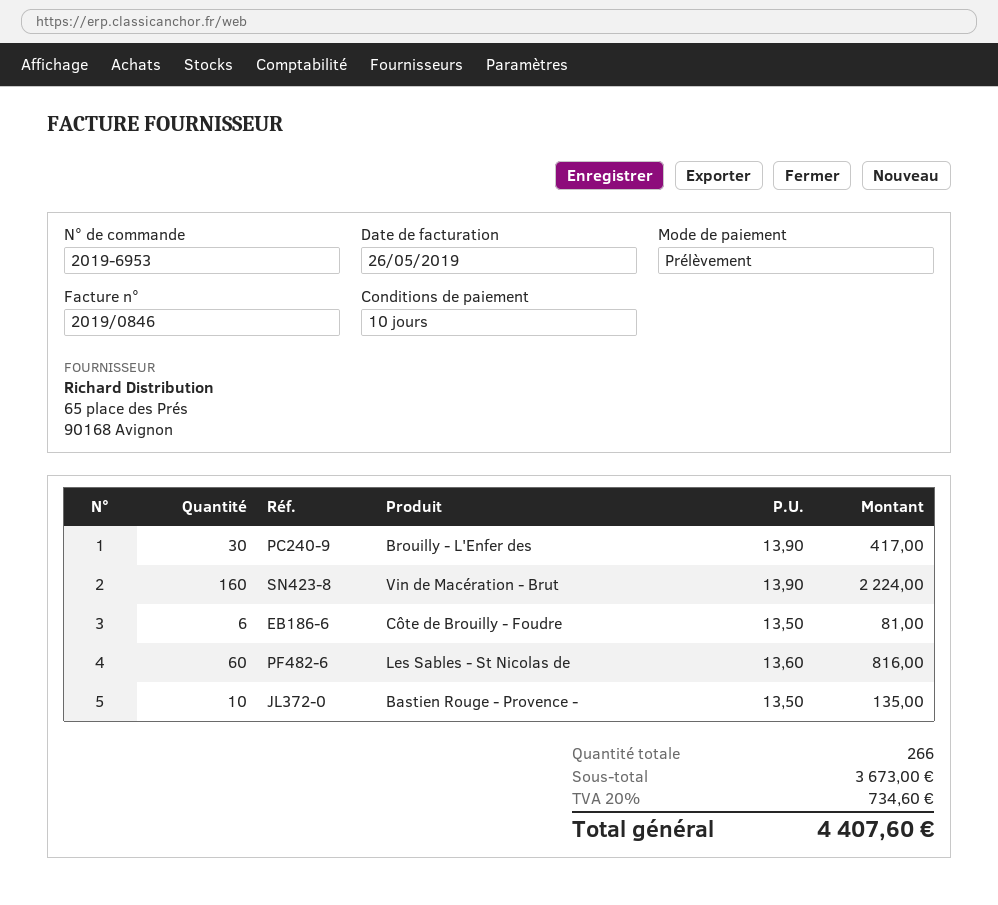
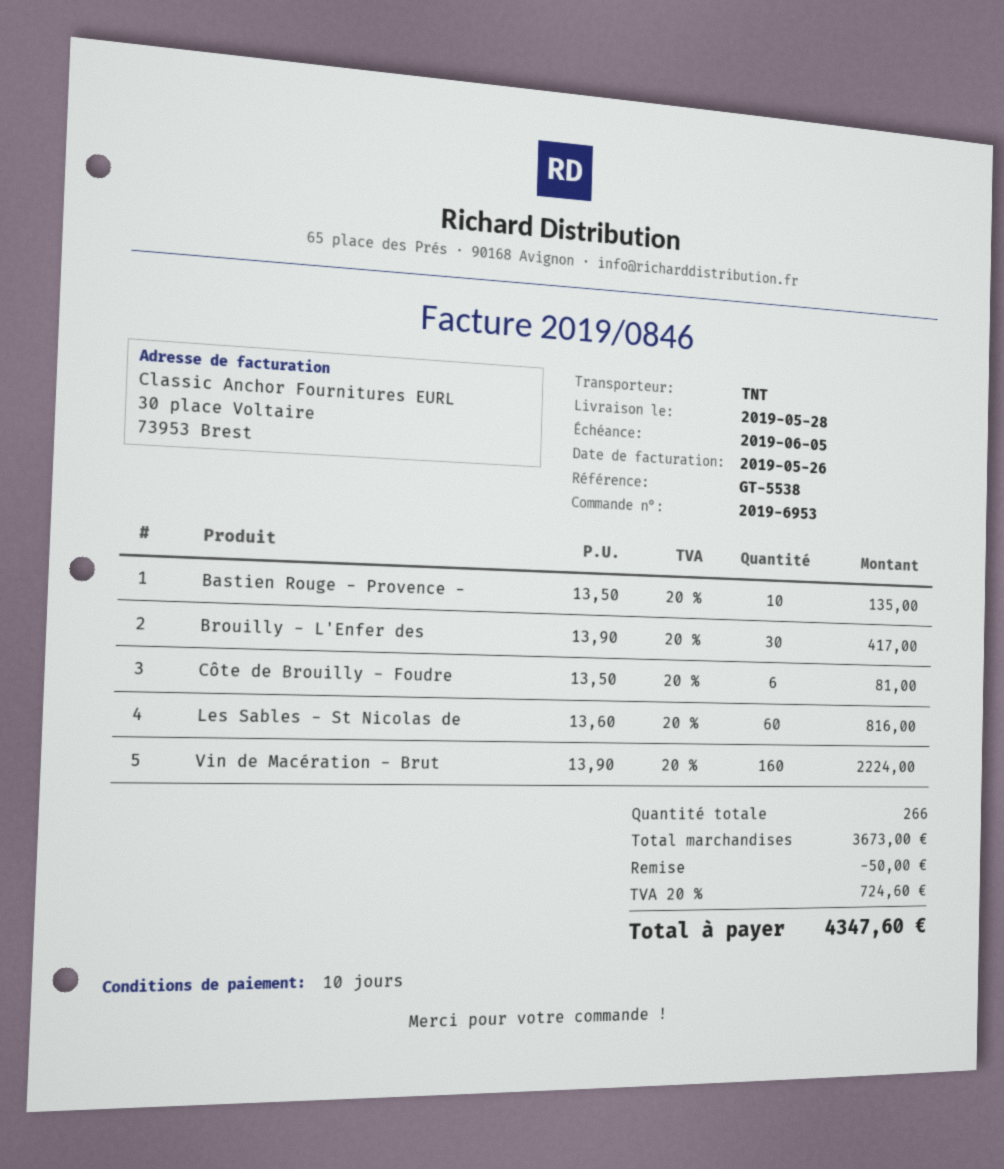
discount: none -> 50.00
tax: 20% = 734.60 -> 20% = 724.60
total: 4407.60 -> 4347.60

